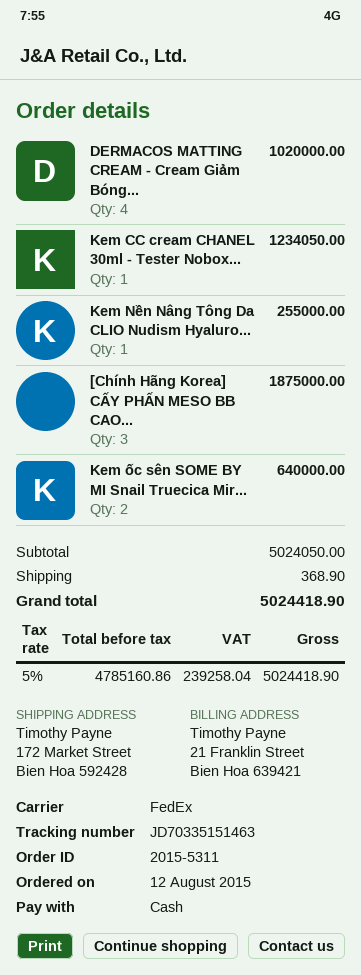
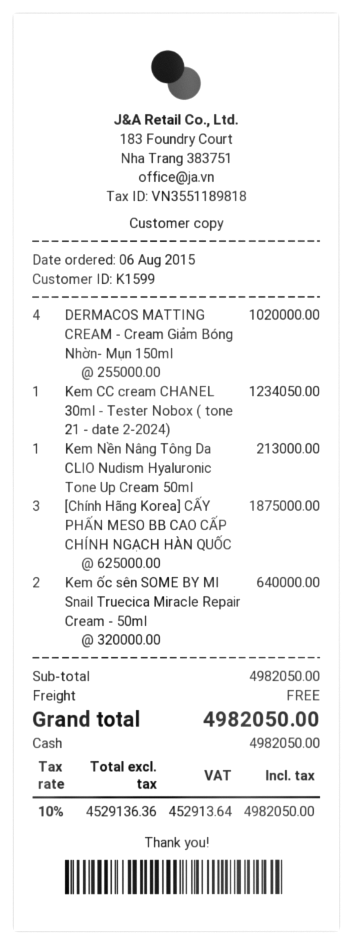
order date: 2015-08-12 -> 2015-08-06
Kem Nền Nâng Tông Da CLIO Nudism Hyaluro...: 1 for 255000.00 -> 1 for 213000.00
subtotal: 5024050.00 -> 4982050.00
shipping: 368.90 -> 0.00
net: 4785160.86 -> 4529136.36
tax: 5% = 239258.04 -> 10% = 452913.64
total: 5024418.90 -> 4982050.00

